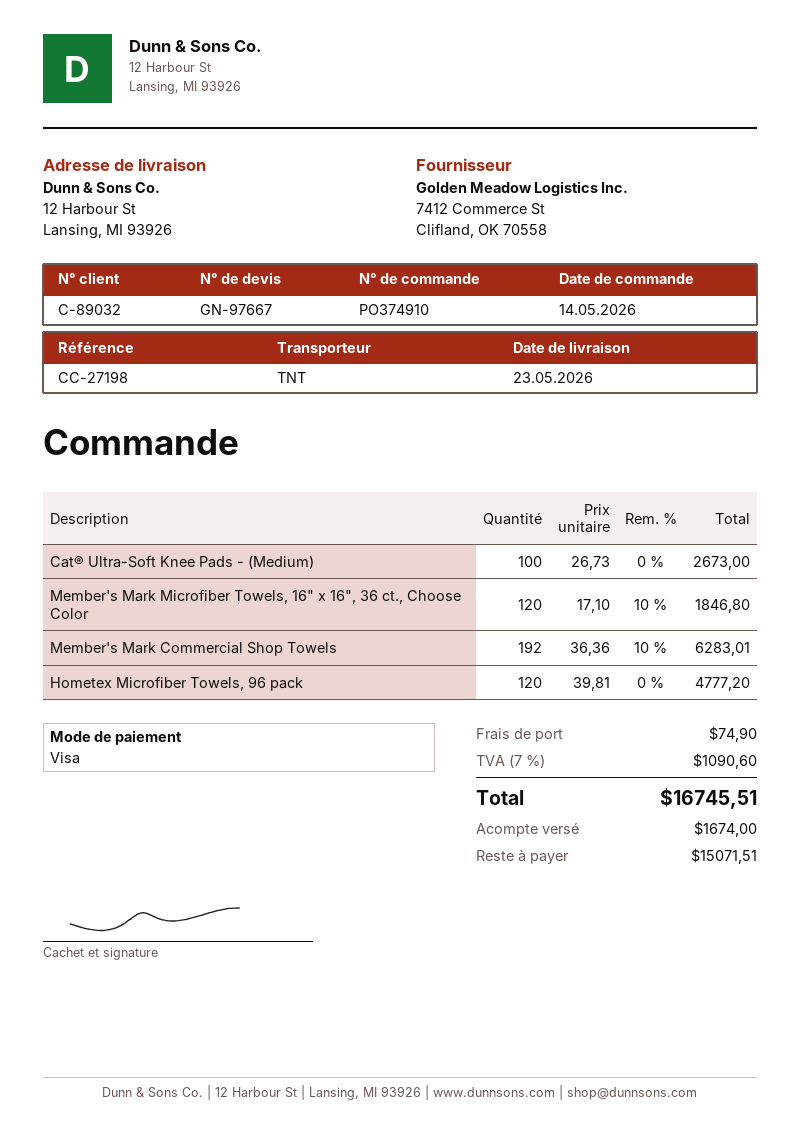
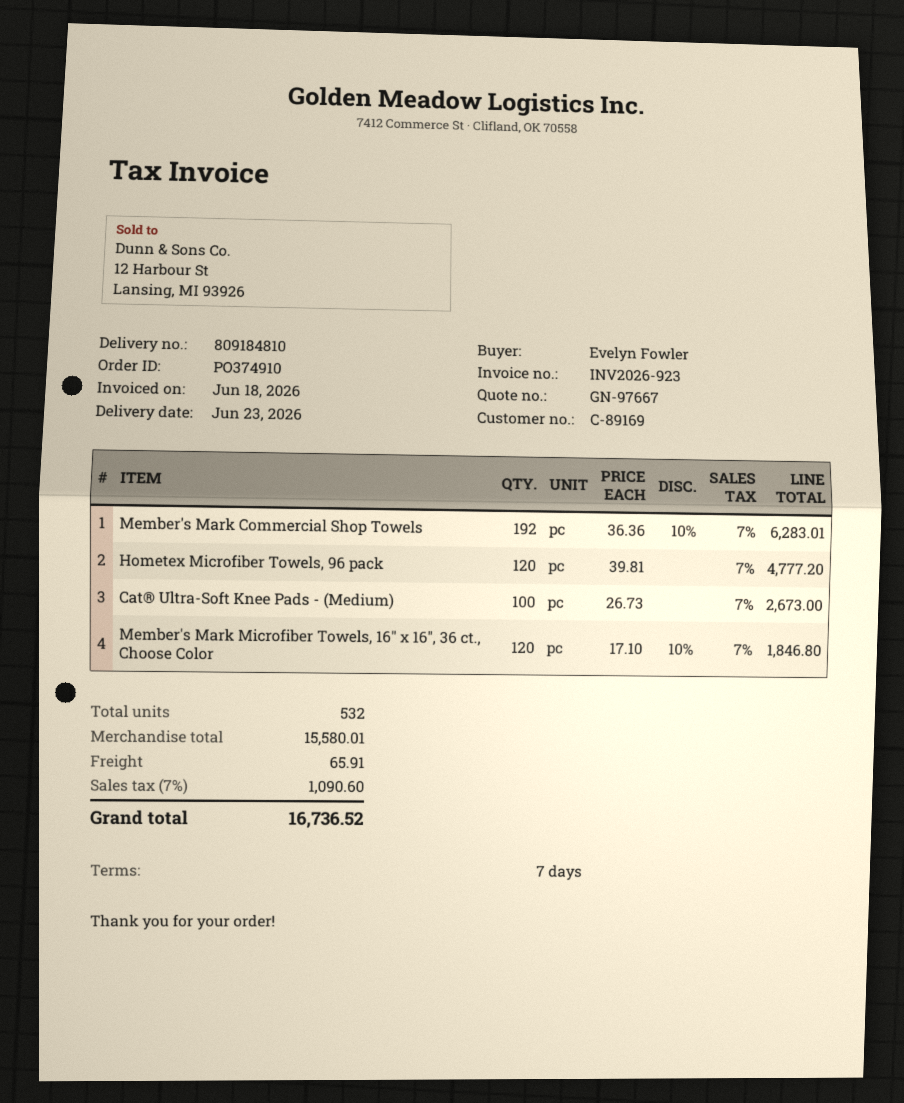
delivery date: 2026-05-23 -> 2026-06-23
customer number: C-89032 -> C-89169
shipping: 74.90 -> 65.91
total: 16745.51 -> 16736.52

